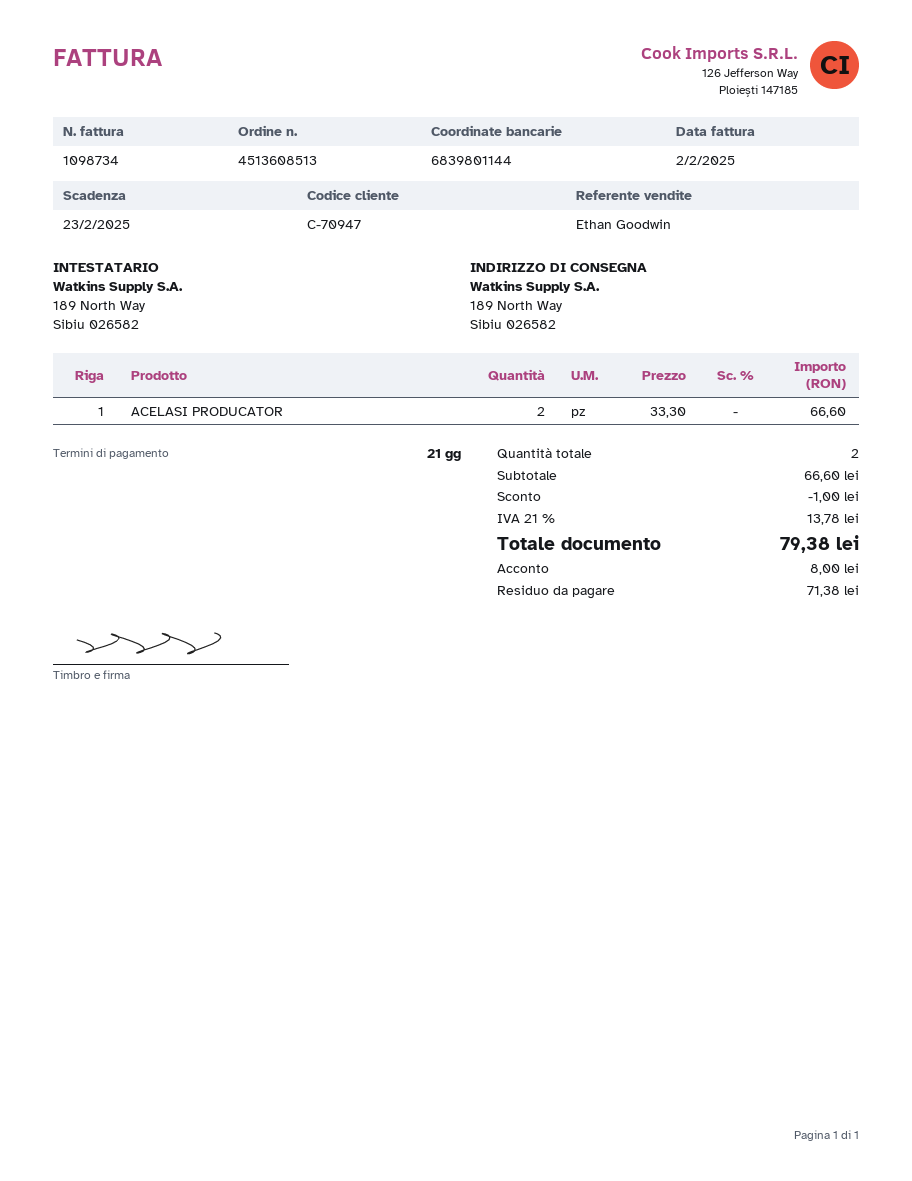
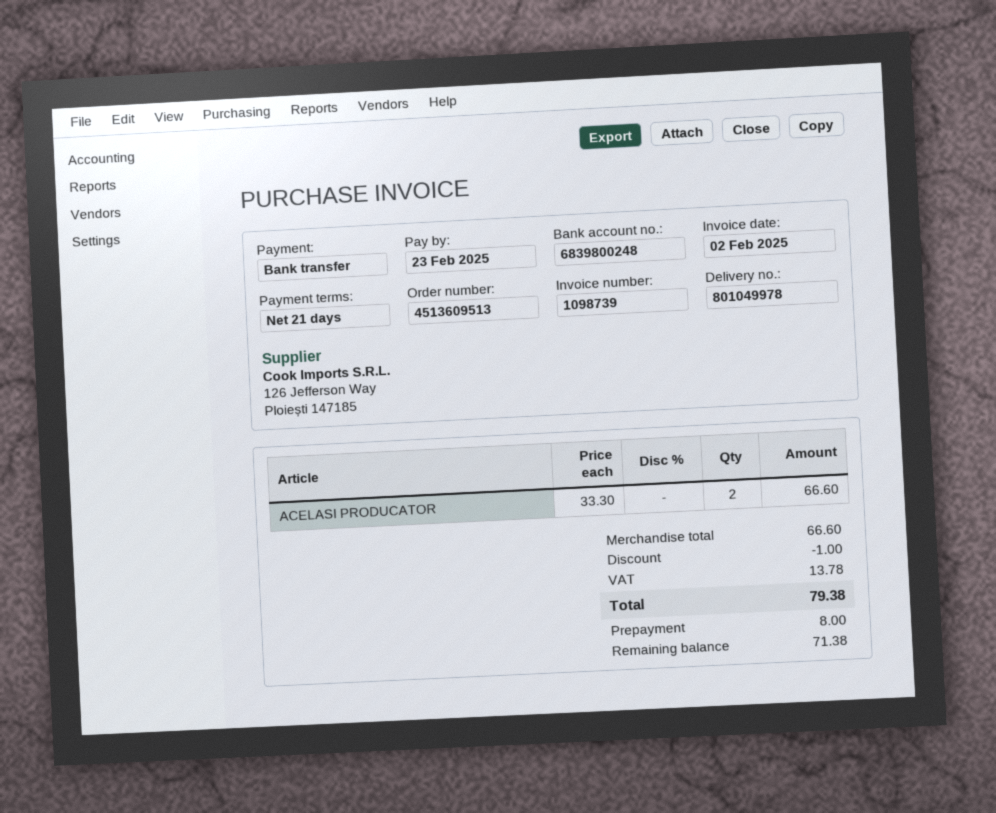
order number: 4513608513 -> 4513609513
invoice number: 1098734 -> 1098739
bank account: 6839801144 -> 6839800248

